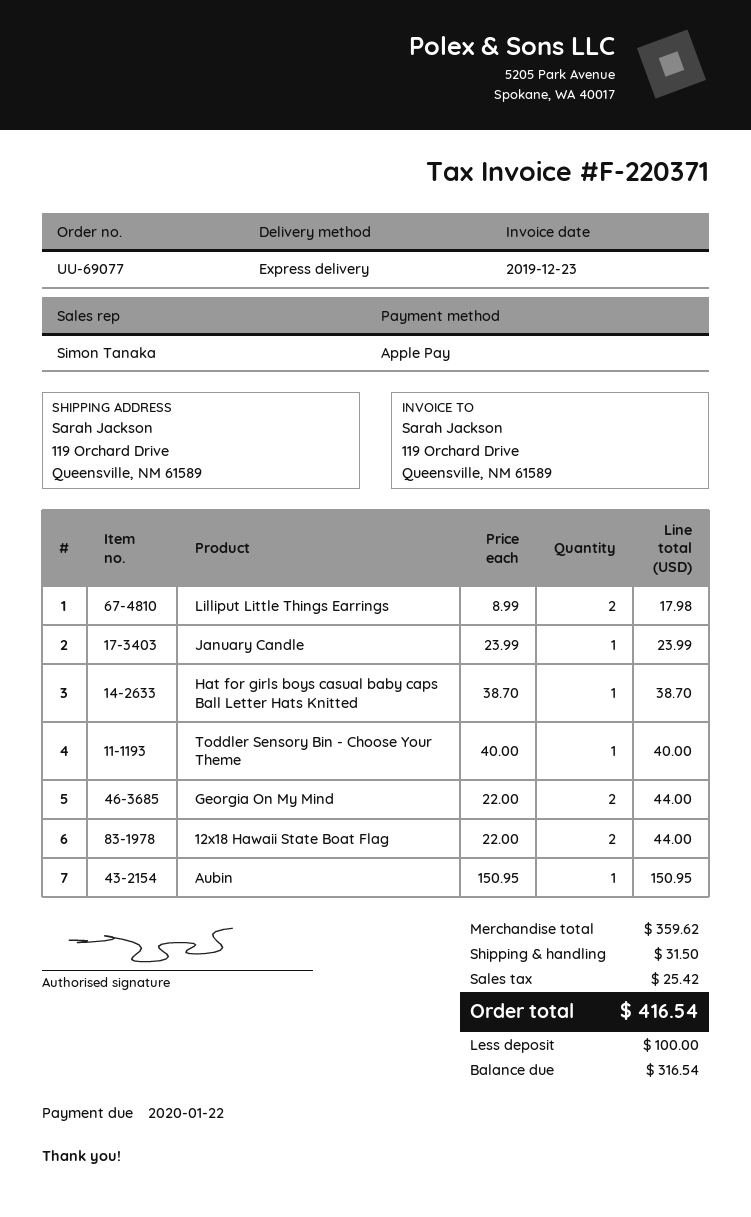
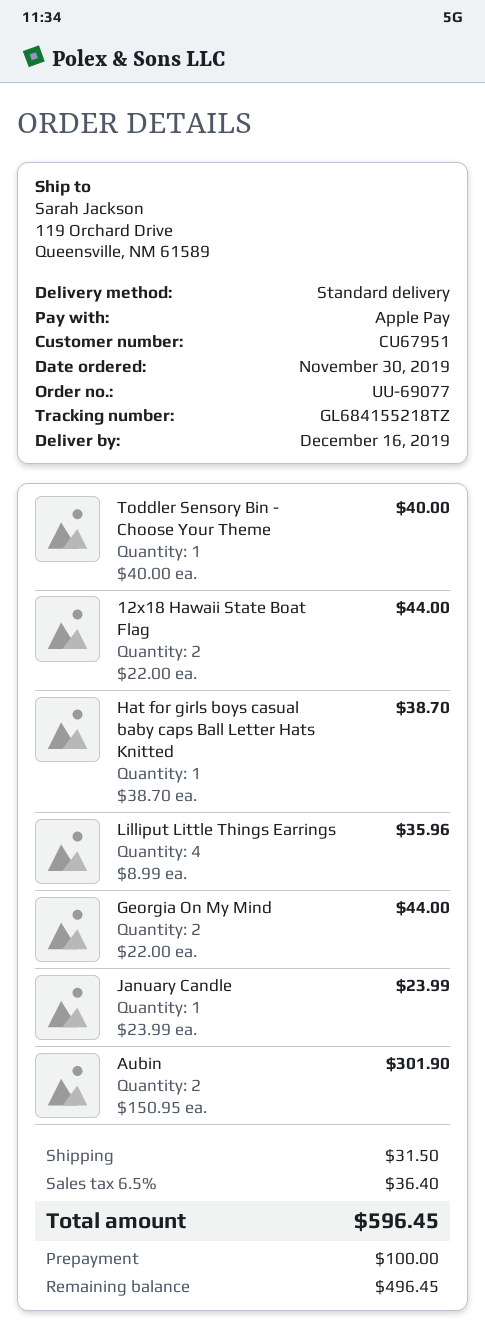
shipping method: express -> standard
Lilliput Little Things Earrings: 2 x 8.99 = 17.98 -> 4 x 8.99 = 35.96
Aubin: 1 x 150.95 = 150.95 -> 2 x 150.95 = 301.90
tax: 25.42 -> 36.40
total: 416.54 -> 596.45
balance: 316.54 -> 496.45

